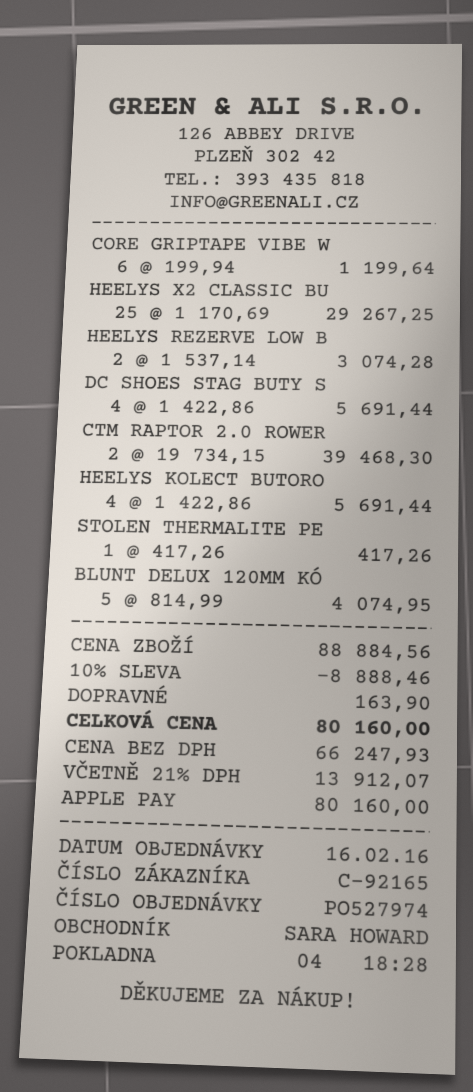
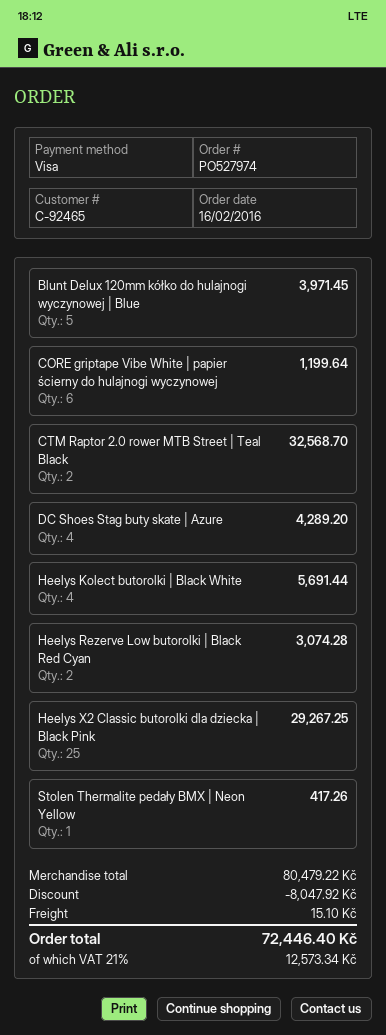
customer number: C-92165 -> C-92465
payment method: Apple Pay -> Visa
DC SHOES STAG BUTY S: 4 for 5691.44 -> 4 for 4289.20
CTM RAPTOR 2.0 ROWER: 2 for 39468.30 -> 2 for 32568.70
BLUNT DELUX 120MM KÓ: 5 for 4074.95 -> 5 for 3971.45
subtotal: 88884.56 -> 80479.22
discount: 8888.46 -> 8047.92
shipping: 163.90 -> 15.10
tax: 21% = 13912.07 -> 21% = 12573.34
total: 80160.00 -> 72446.40

